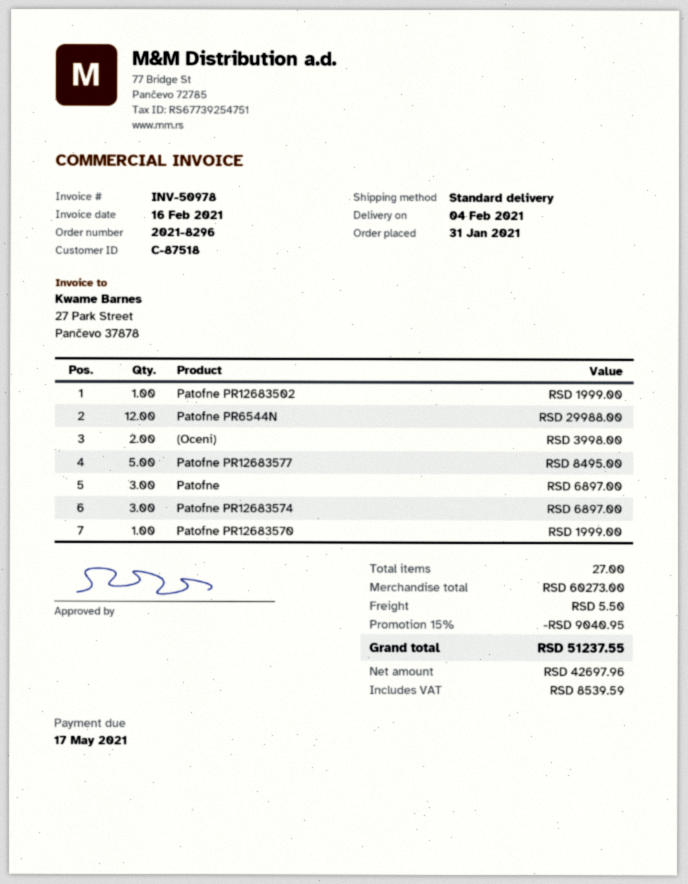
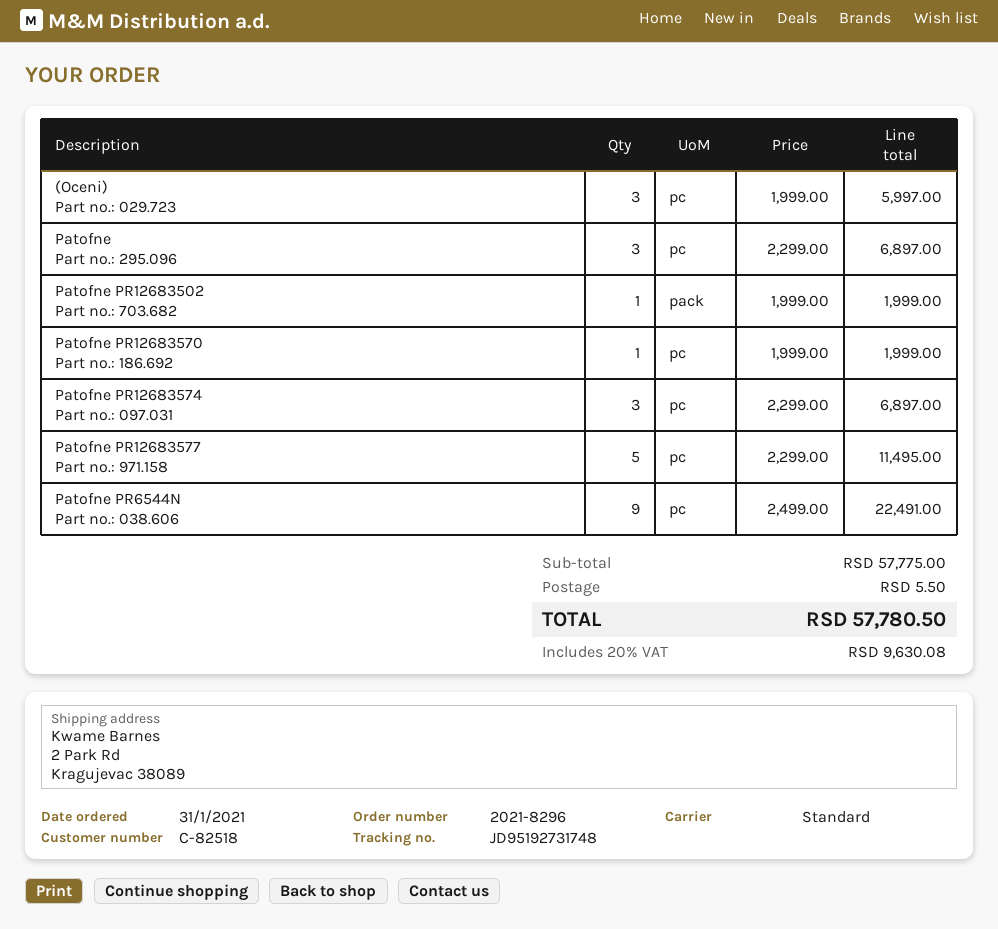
customer number: C-87518 -> C-82518
Patofne PR6544N: 12 for 29988.00 -> 9 for 22491.00
(Oceni): 2 for 3998.00 -> 3 for 5997.00
Patofne PR12683577: 5 for 8495.00 -> 5 for 11495.00
subtotal: 60273.00 -> 57775.00
discount: 15% = 9040.95 -> none
tax: 8539.59 -> 9630.08
total: 51237.55 -> 57780.50

